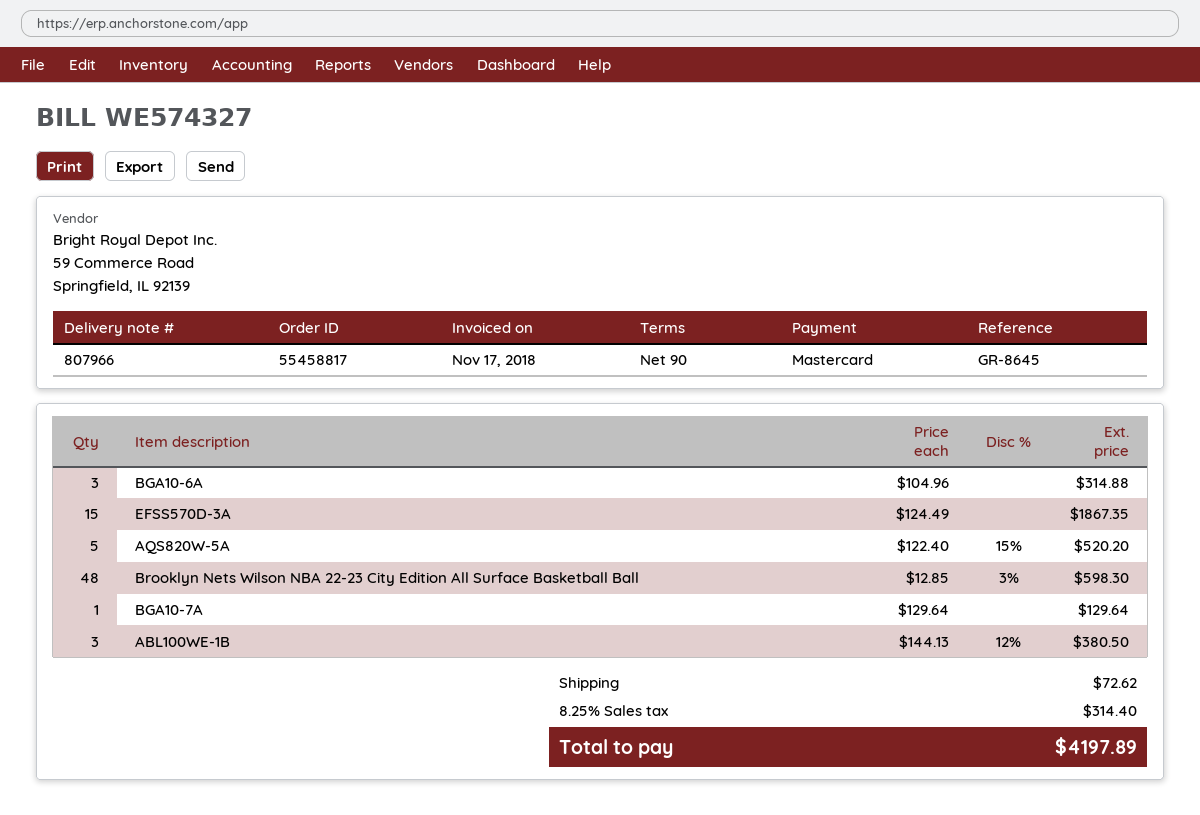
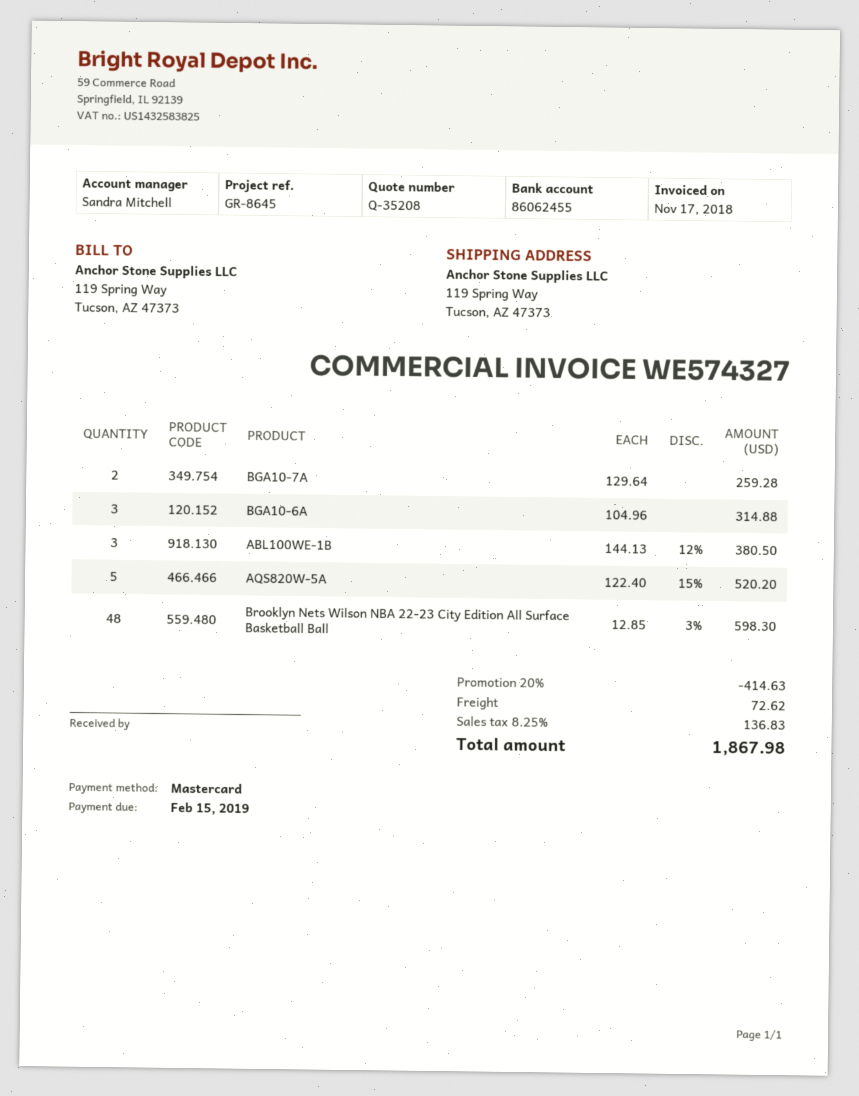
EFSS570D-3A: 15 x 124.49 = 1867.35 -> none
BGA10-7A: 1 x 129.64 = 129.64 -> 2 x 129.64 = 259.28
discount: none -> 20% = 414.63
tax: 8.25% = 314.40 -> 8.25% = 136.83
total: 4197.89 -> 1867.98

